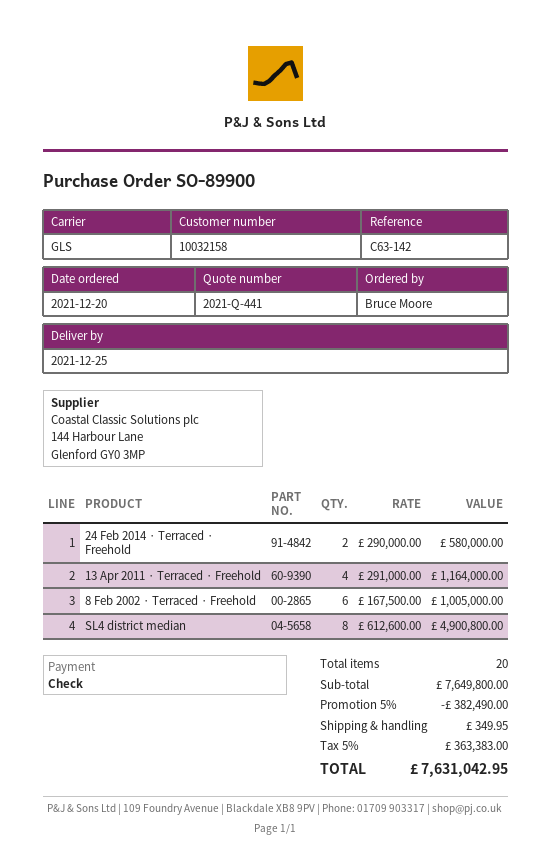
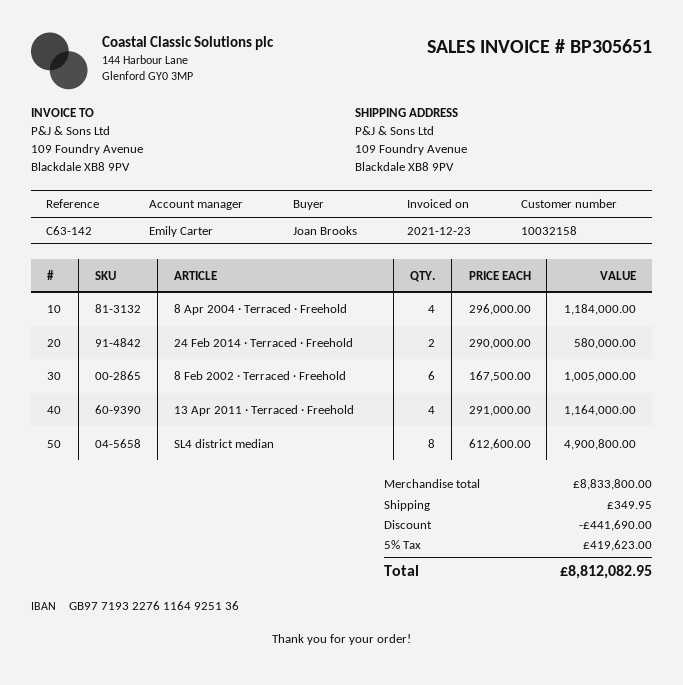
ordered by: Bruce Moore -> Joan Brooks
8 Apr 2004 · Terraced · Freehold: none -> 4 x 296000.00 = 1184000.00
subtotal: 7649800.00 -> 8833800.00
discount: 382490.00 -> 441690.00
tax: 5% = 363383.00 -> 5% = 419623.00
total: 7631042.95 -> 8812082.95

